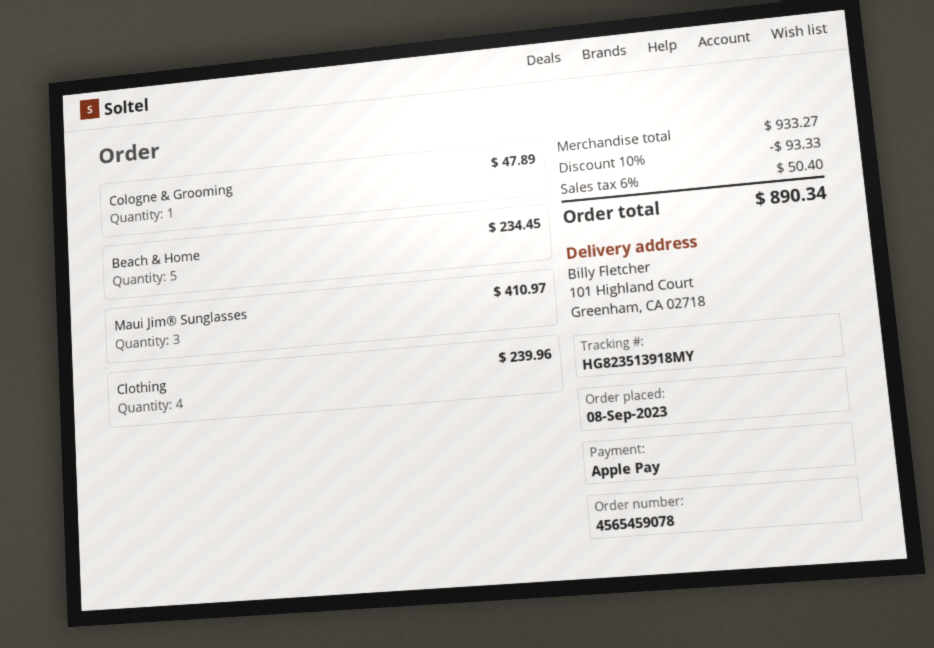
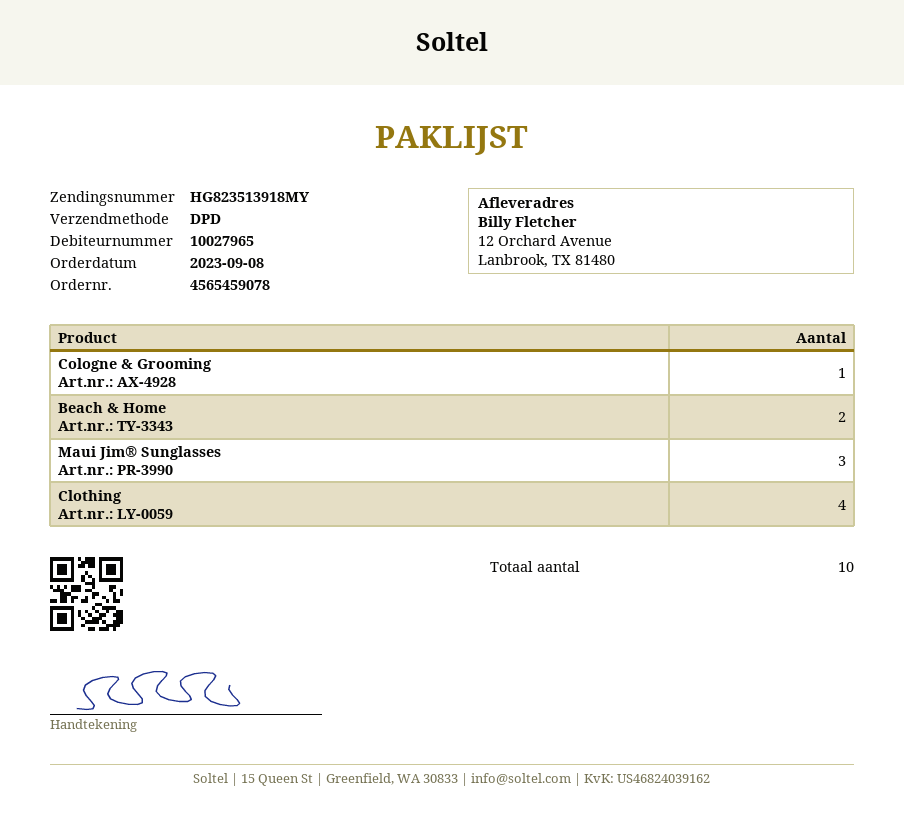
ship to: 101 Highland Court, Greenham, CA 02718 -> 12 Orchard Avenue, Lanbrook, TX 81480
Beach & Home: 5 -> 2

